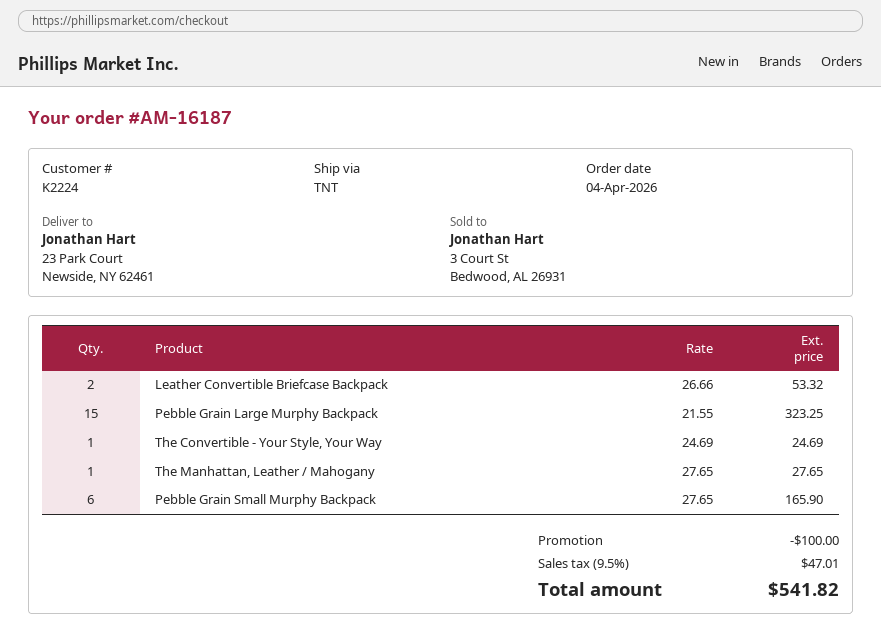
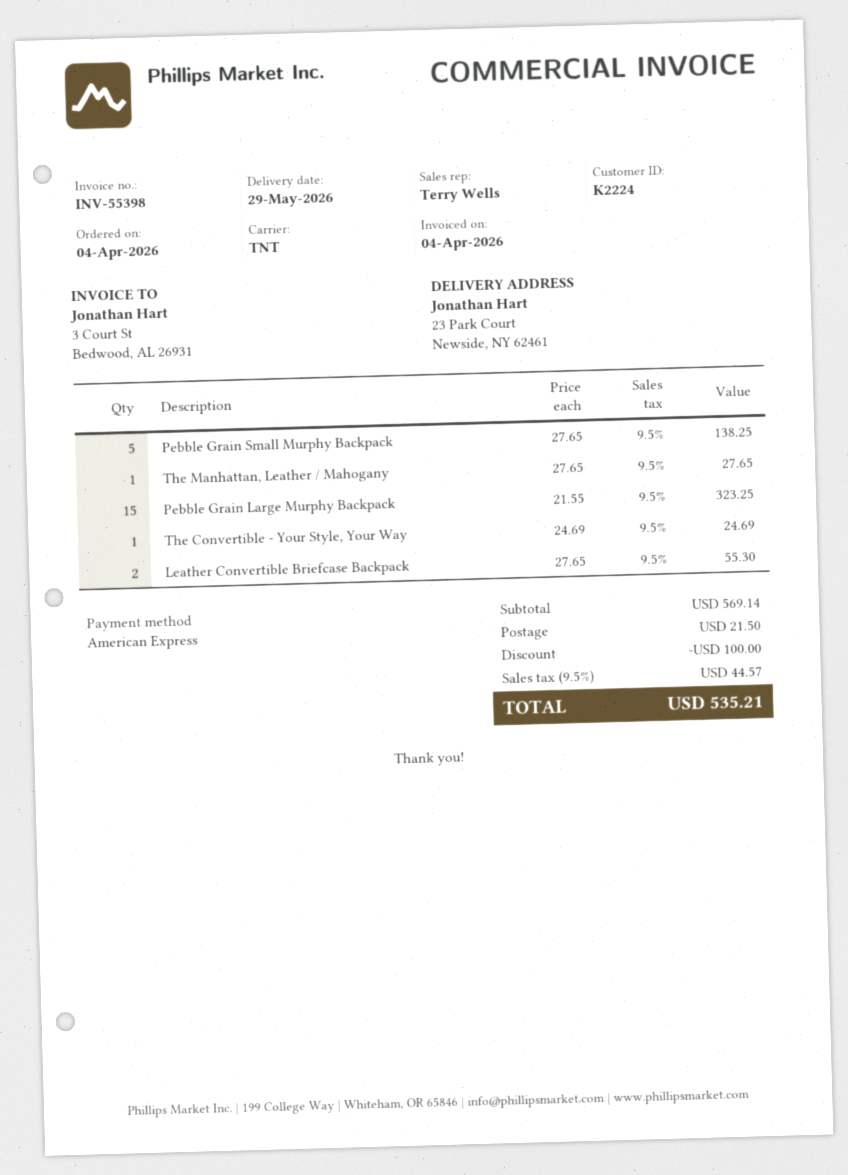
Leather Convertible Briefcase Backpack: 2 x 26.66 = 53.32 -> 2 x 27.65 = 55.30
Pebble Grain Small Murphy Backpack: 6 x 27.65 = 165.90 -> 5 x 27.65 = 138.25
shipping: none -> 21.50
tax: 9.5% = 47.01 -> 9.5% = 44.57
total: 541.82 -> 535.21

